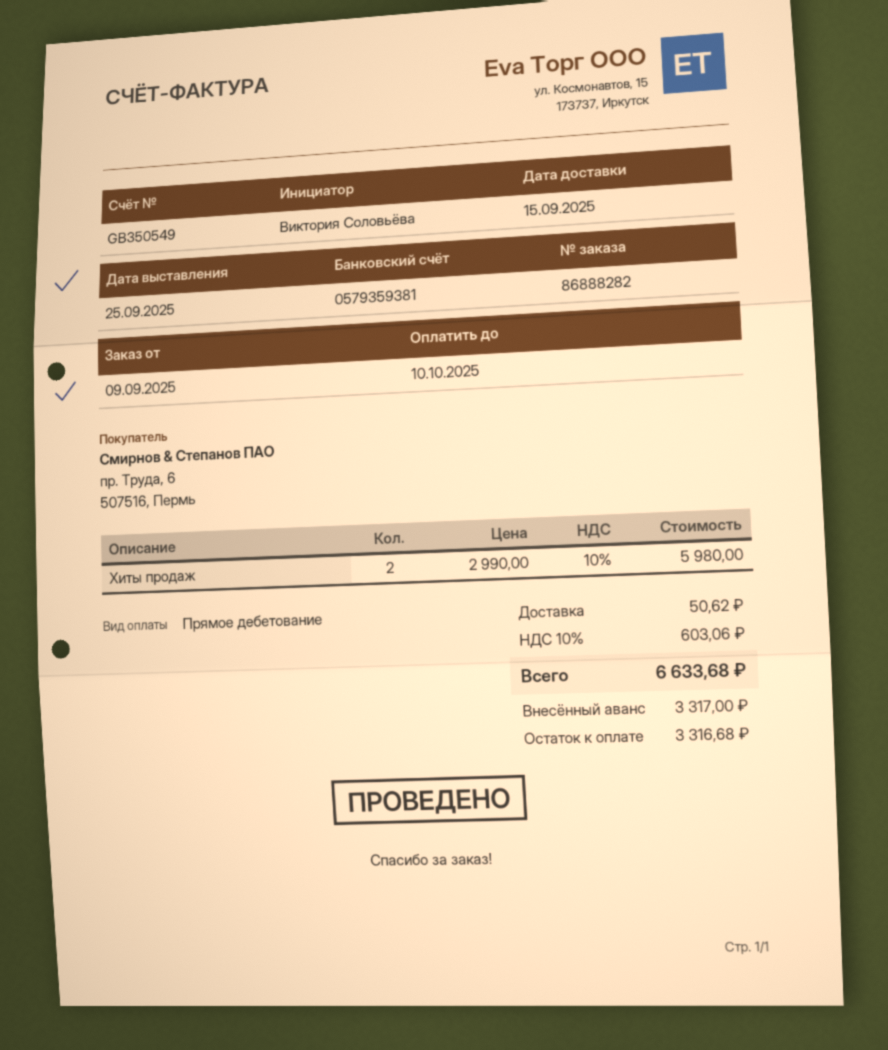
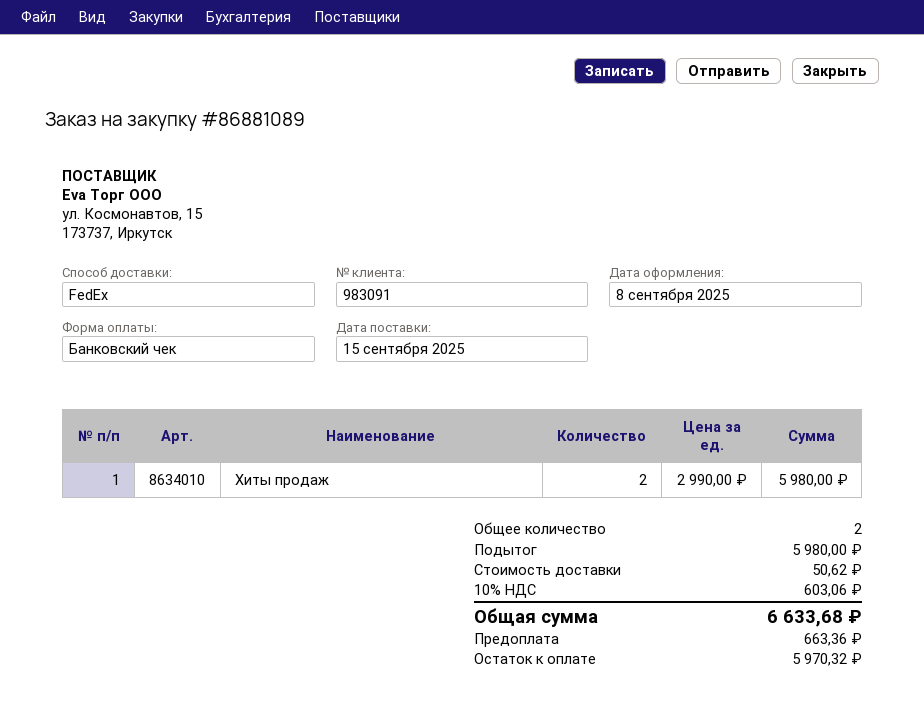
order number: 86888282 -> 86881089
order date: 2025-09-09 -> 2025-09-08
payment method: direct debit -> cheque
deposit: 3317.00 -> 663.36
balance: 3316.68 -> 5970.32

